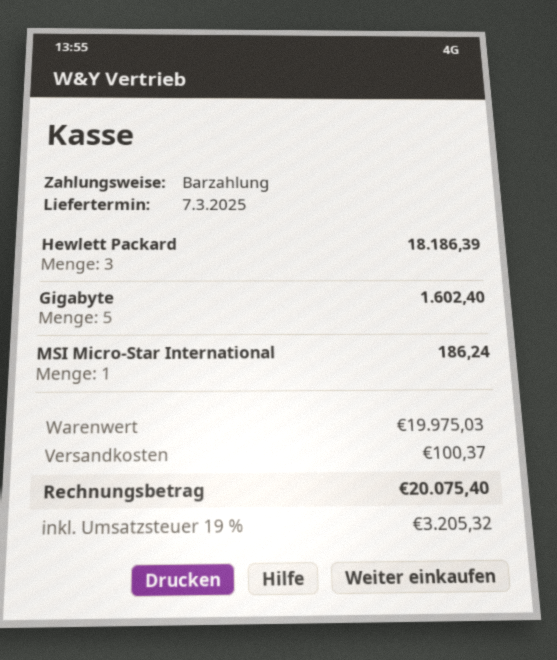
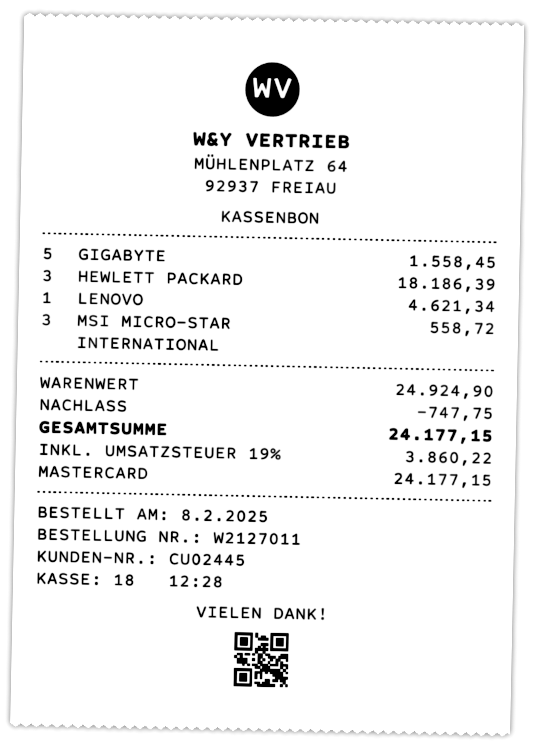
payment method: cash -> Mastercard
Gigabyte: 5 for 1602.40 -> 5 for 1558.45
MSI Micro-Star International: 1 for 186.24 -> 3 for 558.72
LENOVO: none -> 1 for 4621.34
subtotal: 19975.03 -> 24924.90
discount: none -> 747.75
shipping: 100.37 -> none
tax: 19% = 3205.32 -> 19% = 3860.22
total: 20075.40 -> 24177.15

